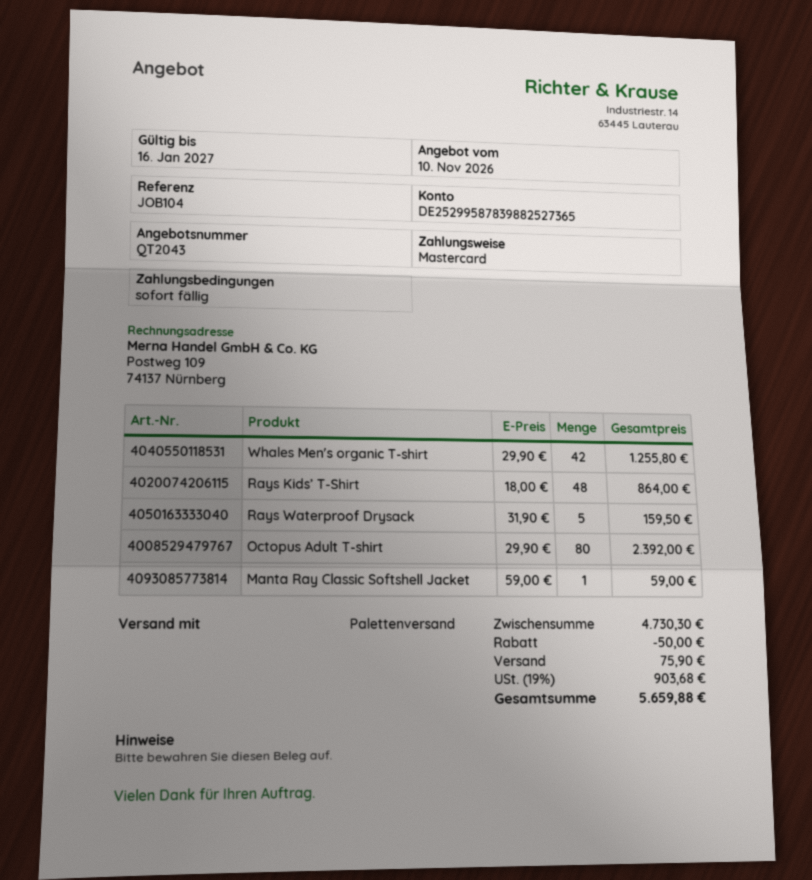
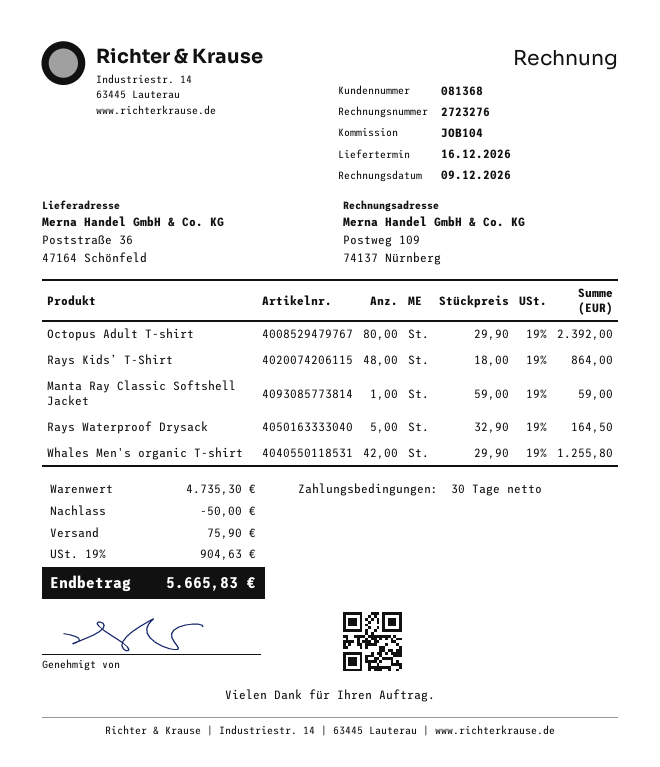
payment terms: on receipt -> 30 days
Rays Waterproof Drysack: 5 x 31.90 = 159.50 -> 5 x 32.90 = 164.50
subtotal: 4730.30 -> 4735.30
tax: 19% = 903.68 -> 19% = 904.63
total: 5659.88 -> 5665.83

